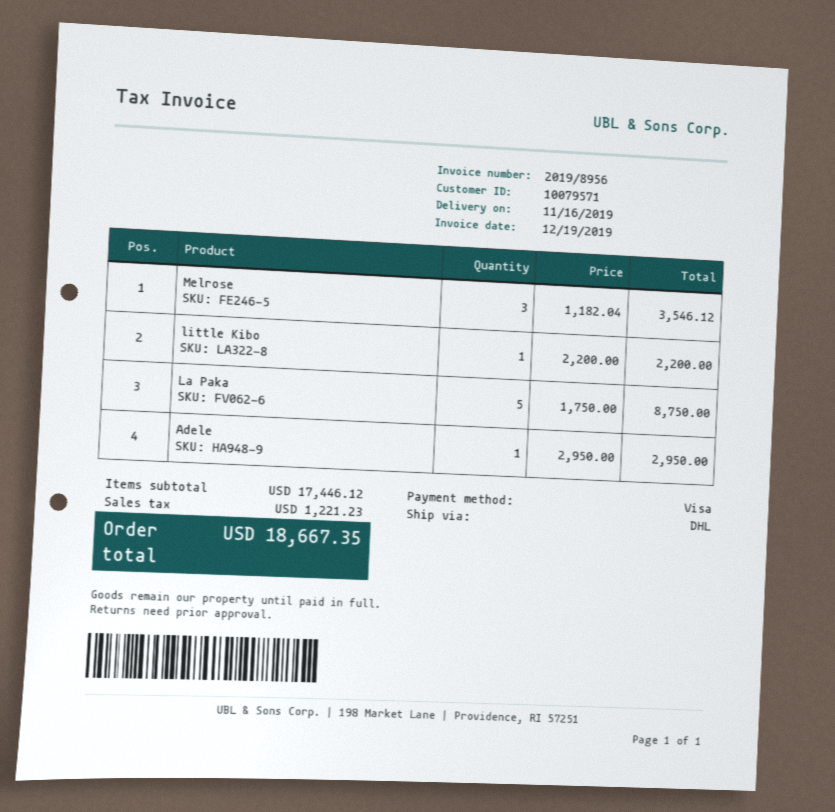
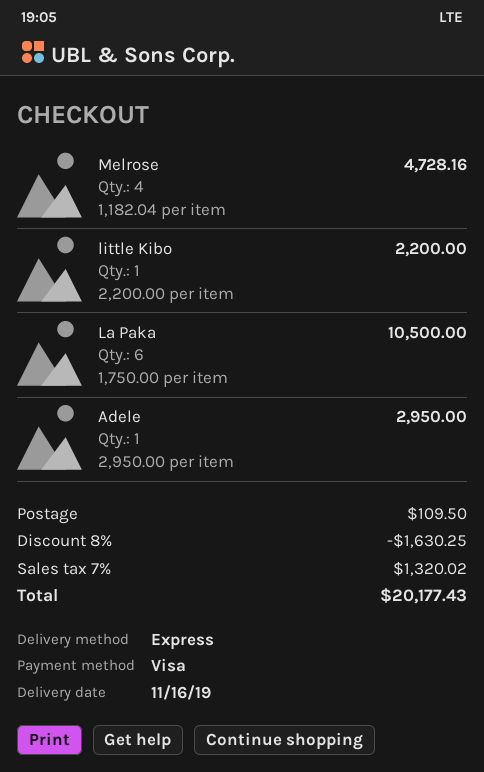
shipping method: DHL -> express
Melrose: 3 x 1182.04 = 3546.12 -> 4 x 1182.04 = 4728.16
La Paka: 5 x 1750.00 = 8750.00 -> 6 x 1750.00 = 10500.00
discount: none -> 8% = 1630.25
shipping: none -> 109.50
tax: 1221.23 -> 1320.02
total: 18667.35 -> 20177.43

